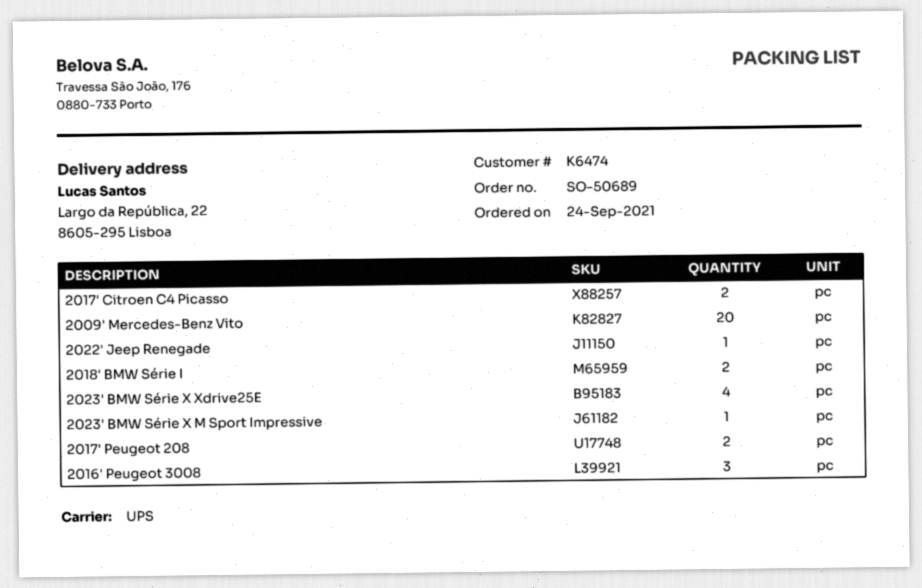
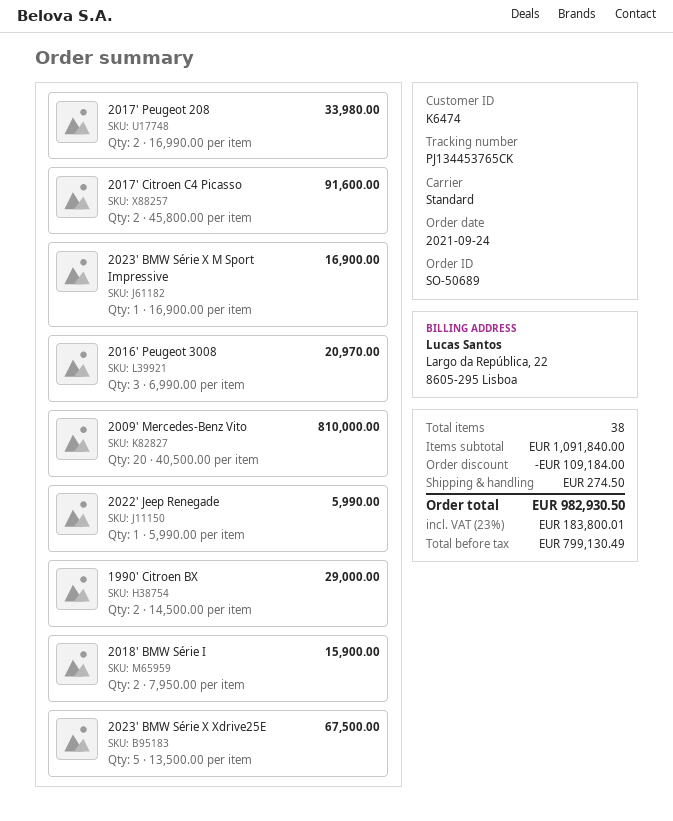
shipping method: UPS -> standard
2023' BMW Série X Xdrive25E: 4 -> 5
1990' Citroen BX: none -> 2

